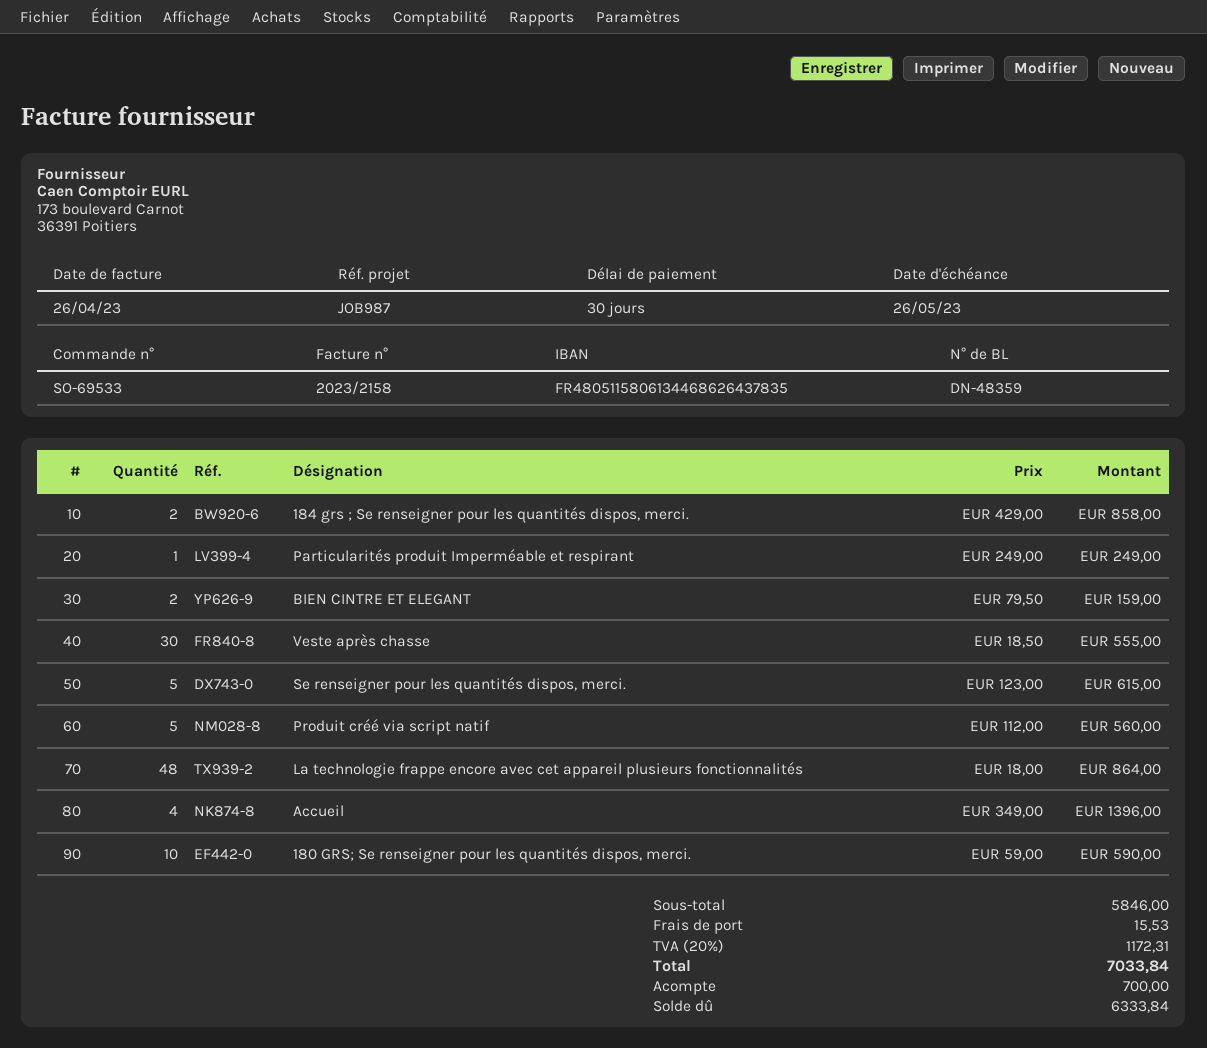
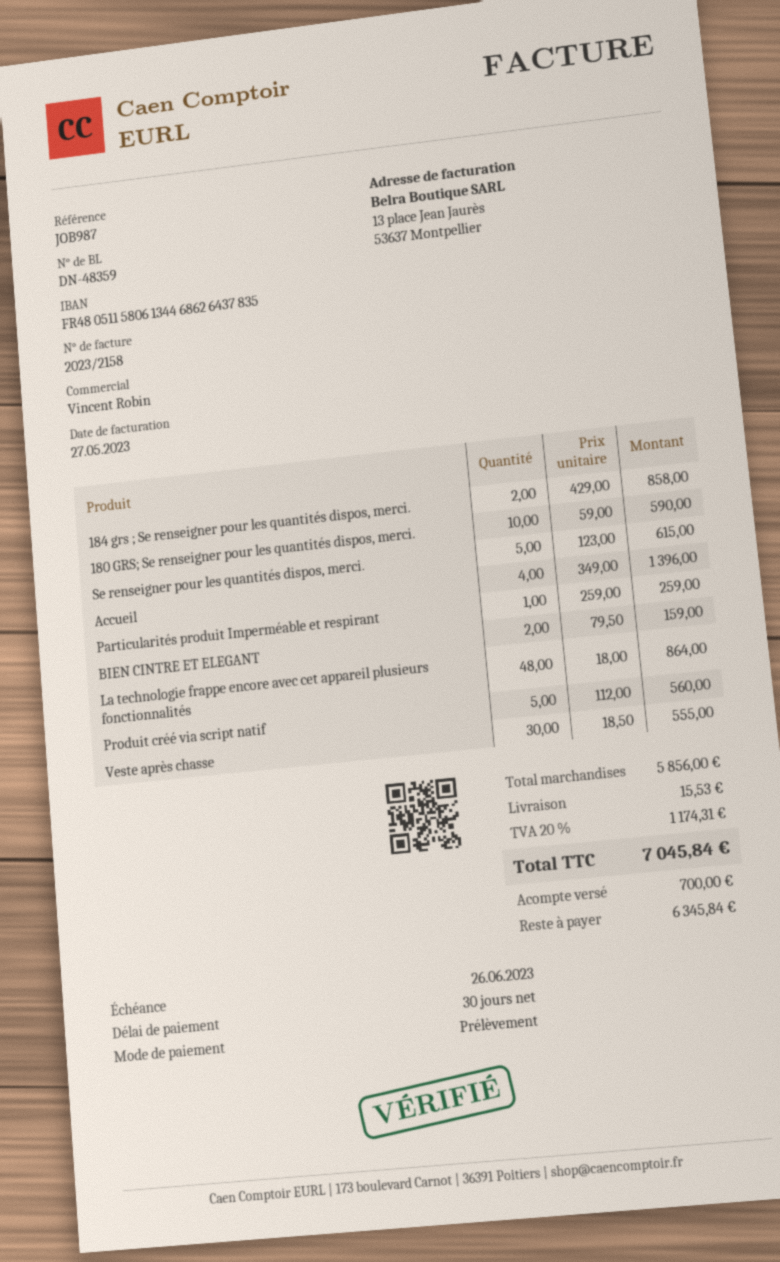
invoice date: 2023-04-26 -> 2023-05-27
due date: 2023-05-26 -> 2023-06-26
Particularités produit Imperméable et respirant: 1 x 249.00 = 249.00 -> 1 x 259.00 = 259.00
subtotal: 5846.00 -> 5856.00
tax: 20% = 1172.31 -> 20% = 1174.31
total: 7033.84 -> 7045.84
balance: 6333.84 -> 6345.84

